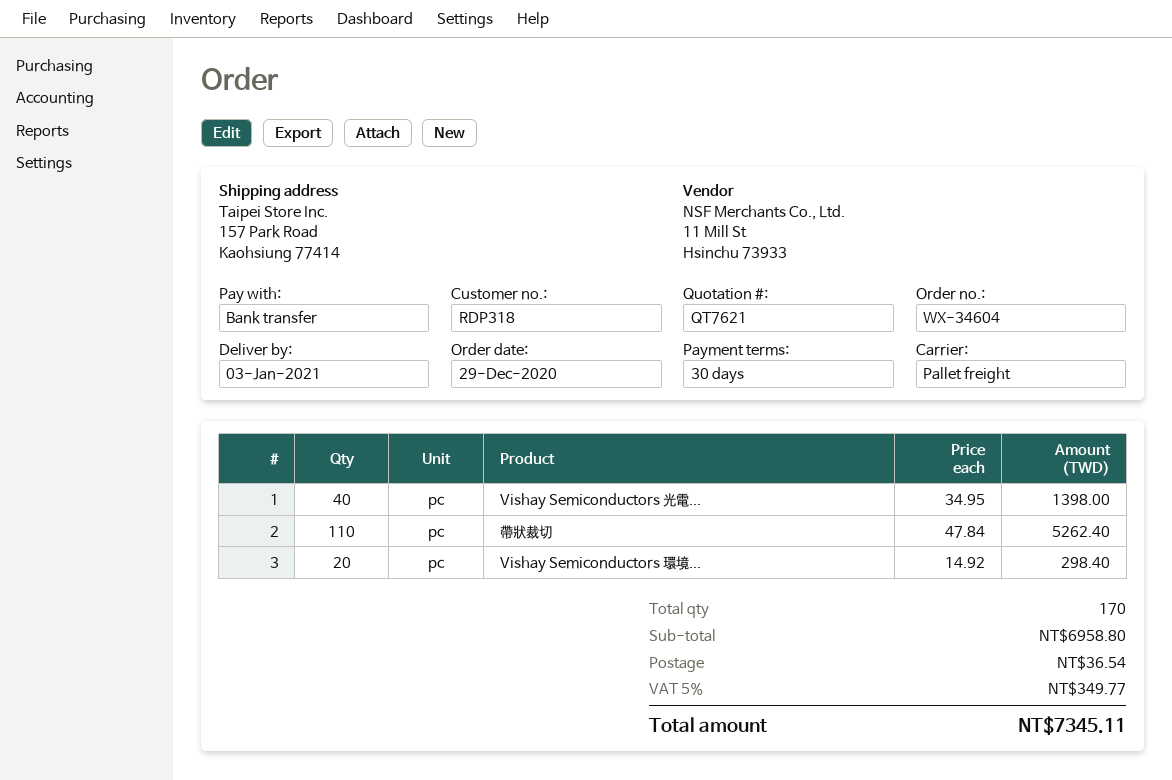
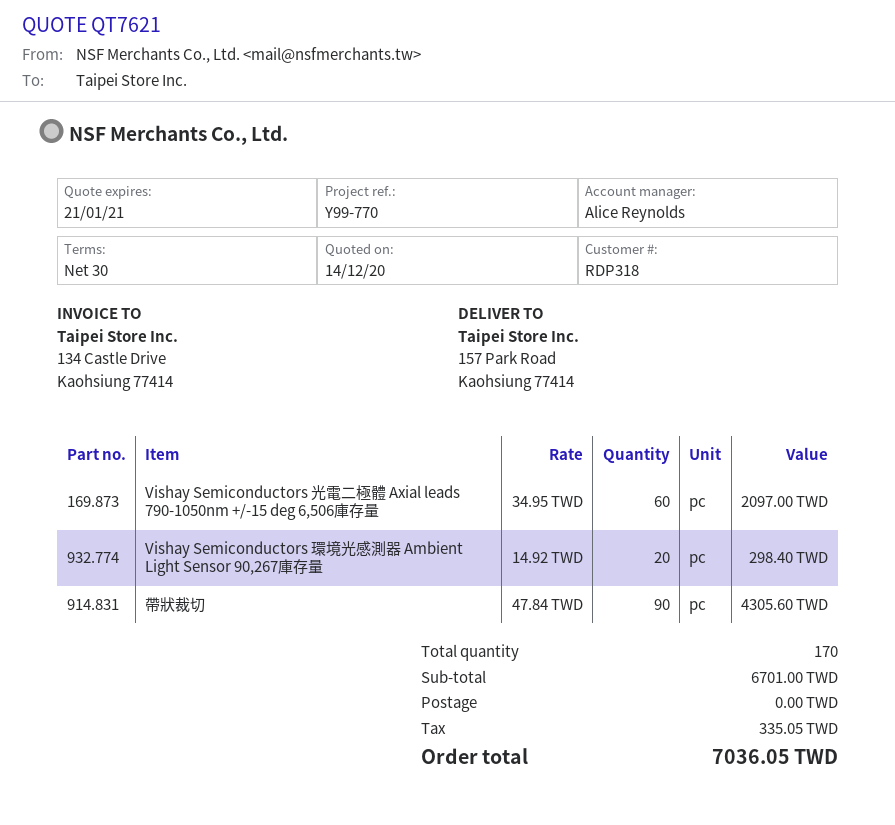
Vishay Semiconductors 光電...: 40 x 34.95 = 1398.00 -> 60 x 34.95 = 2097.00
帶狀裁切: 110 x 47.84 = 5262.40 -> 90 x 47.84 = 4305.60
subtotal: 6958.80 -> 6701.00
shipping: 36.54 -> 0.00
tax: 349.77 -> 335.05
total: 7345.11 -> 7036.05

